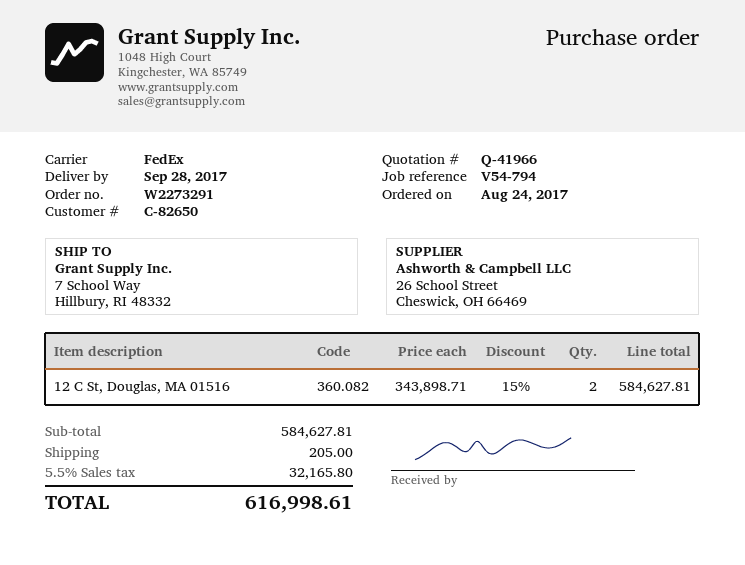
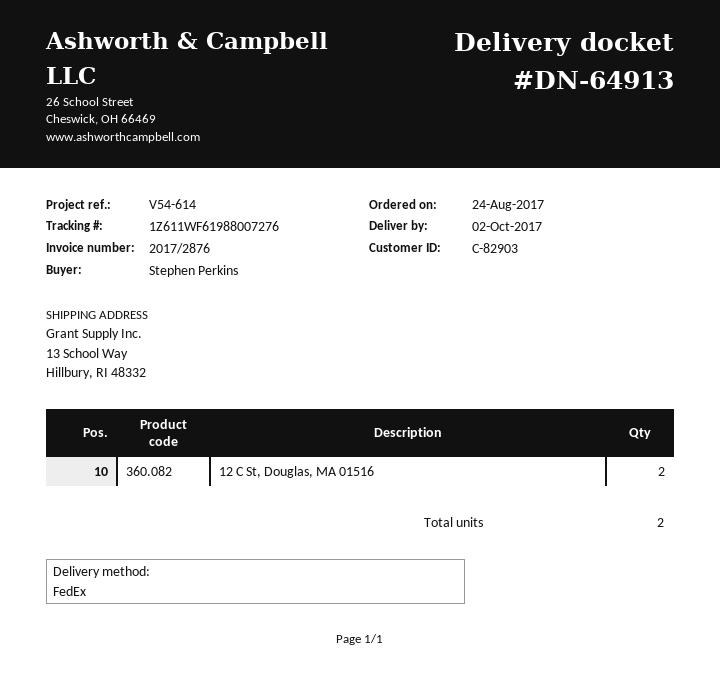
delivery date: 2017-09-28 -> 2017-10-02
customer number: C-82650 -> C-82903
reference: V54-794 -> V54-614
ship to: 7 School Way, Hillbury, RI 48332 -> 13 School Way, Hillbury, RI 48332

